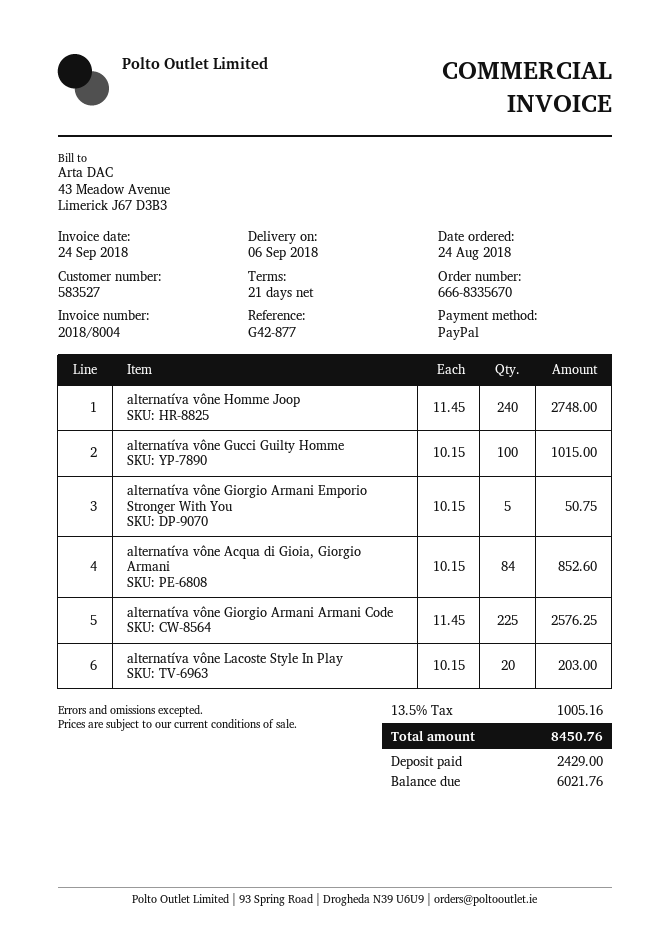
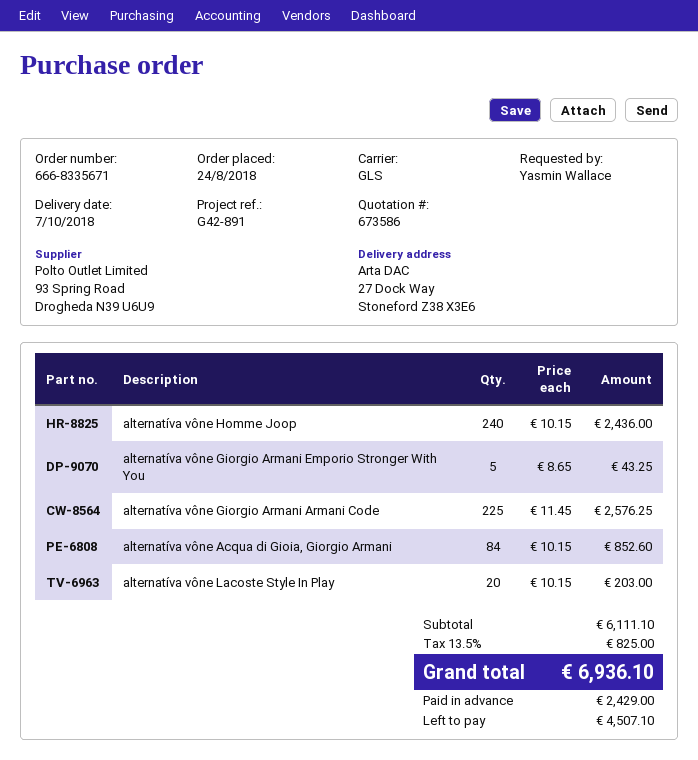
order number: 666-8335670 -> 666-8335671
delivery date: 2018-09-06 -> 2018-10-07
reference: G42-877 -> G42-891
alternatíva vône Homme Joop: 240 x 11.45 = 2748.00 -> 240 x 10.15 = 2436.00
alternatíva vône Gucci Guilty Homme: 100 x 10.15 = 1015.00 -> none
alternatíva vône Giorgio Armani Emporio Stronger With You: 5 x 10.15 = 50.75 -> 5 x 8.65 = 43.25
tax: 13.5% = 1005.16 -> 13.5% = 825.00
total: 8450.76 -> 6936.10
balance: 6021.76 -> 4507.10

